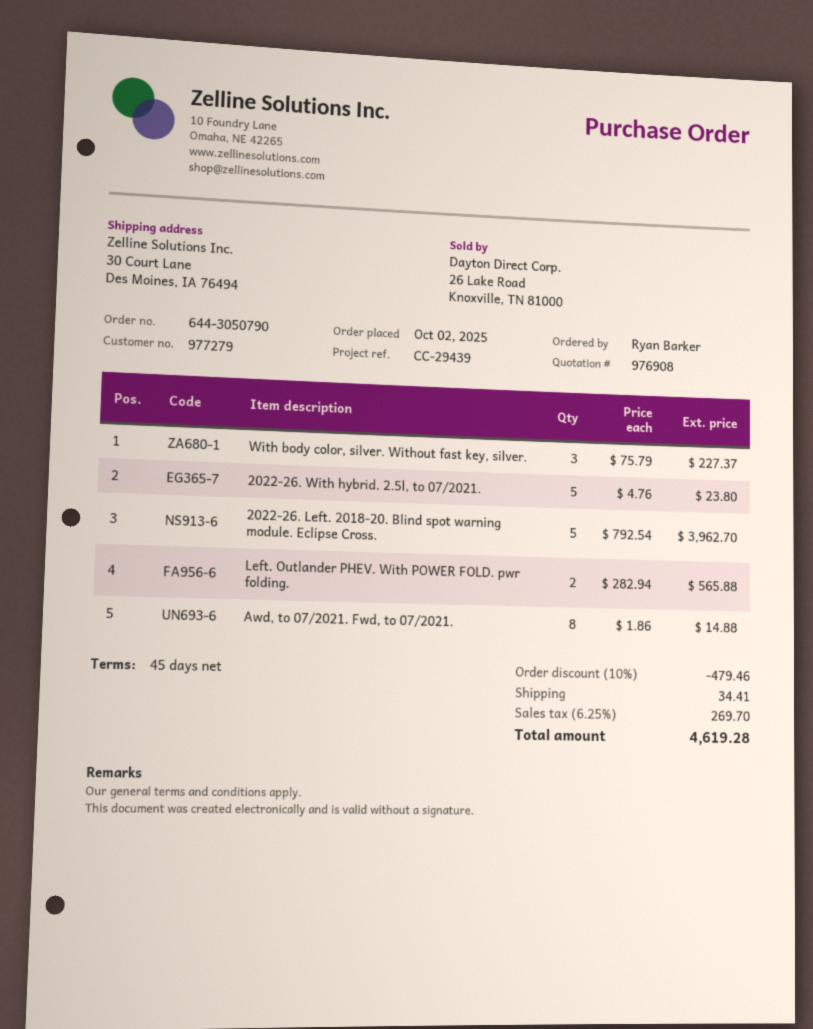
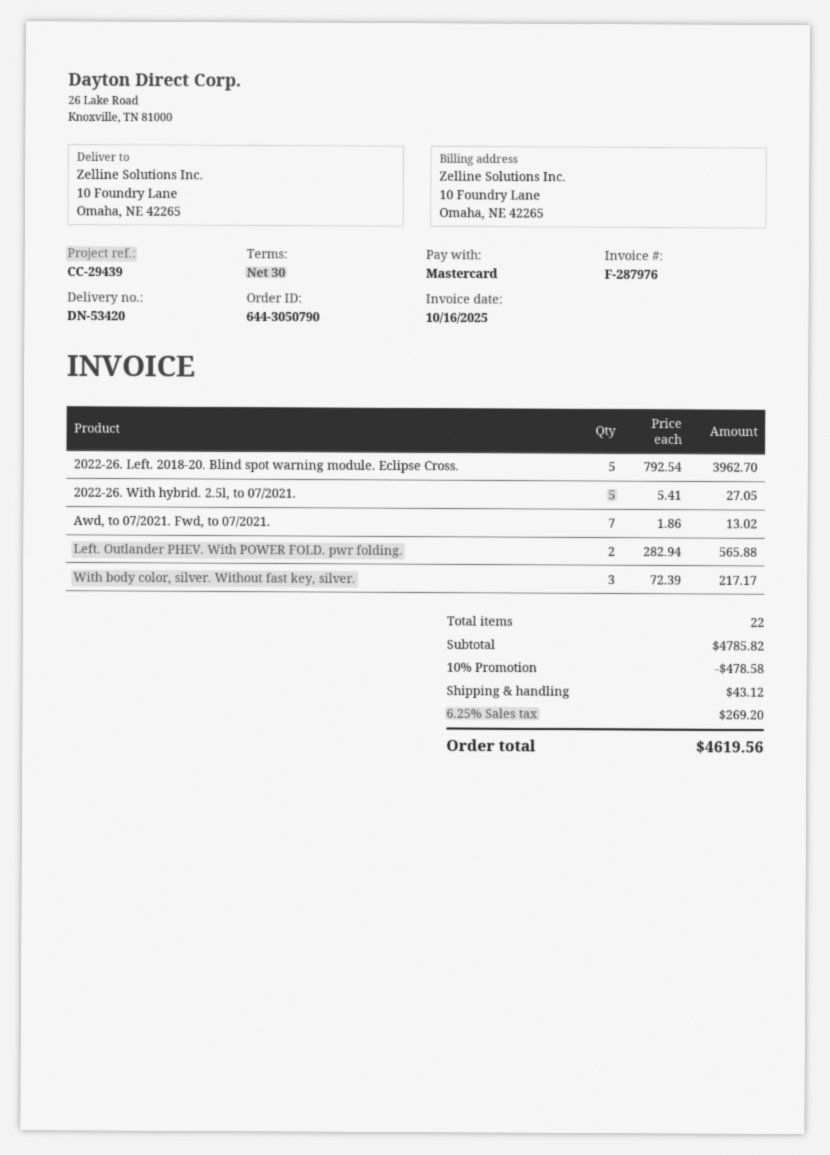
payment terms: 45 days -> 30 days
ship to: 30 Court Lane, Des Moines, IA 76494 -> 10 Foundry Lane, Omaha, NE 42265
With body color, silver. Without fast key, silver.: 3 x 75.79 = 227.37 -> 3 x 72.39 = 217.17
2022-26. With hybrid. 2.5l, to 07/2021.: 5 x 4.76 = 23.80 -> 5 x 5.41 = 27.05
Awd, to 07/2021. Fwd, to 07/2021.: 8 x 1.86 = 14.88 -> 7 x 1.86 = 13.02
discount: 10% = 479.46 -> 10% = 478.58
shipping: 34.41 -> 43.12
tax: 6.25% = 269.70 -> 6.25% = 269.20
total: 4619.28 -> 4619.56

